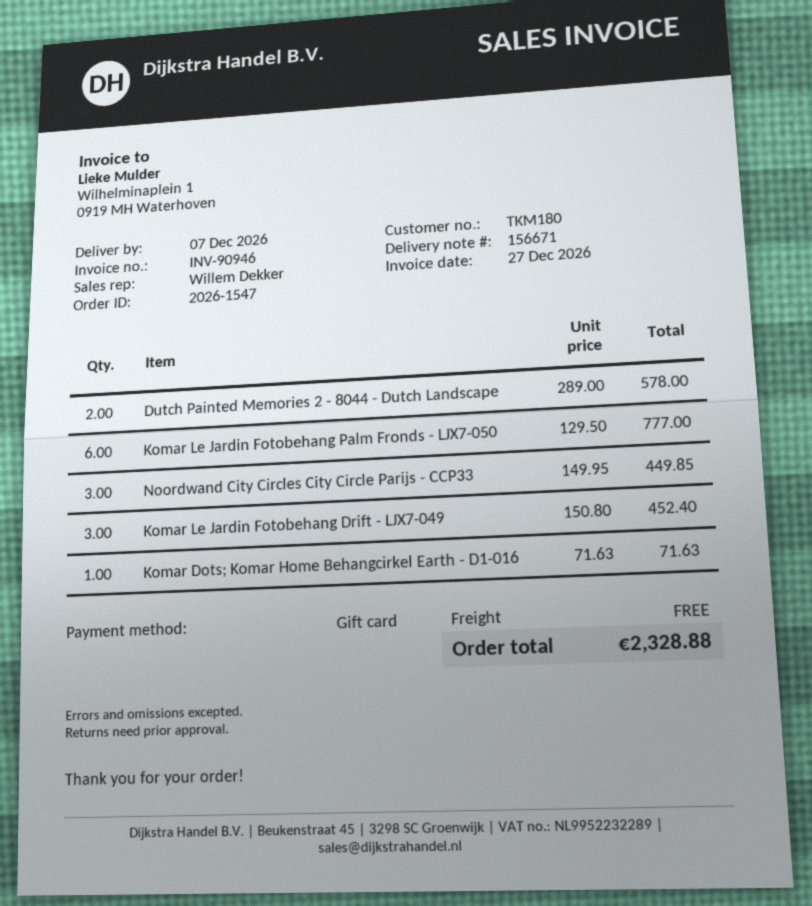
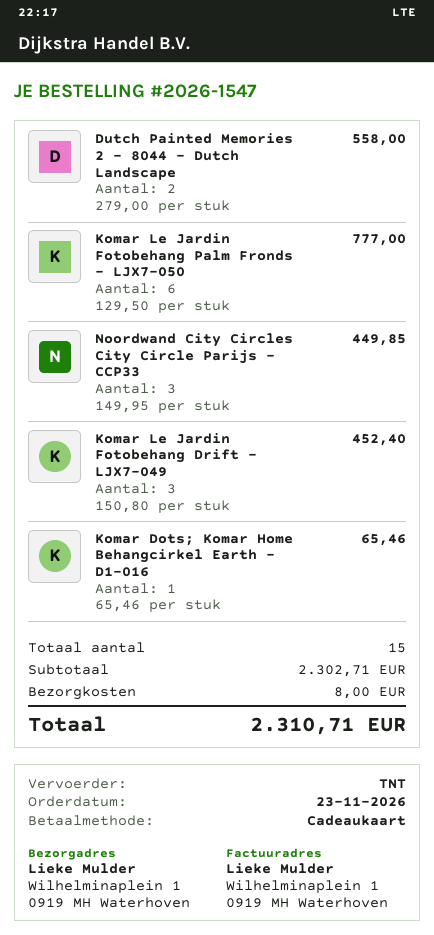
Dutch Painted Memories 2 - 8044 - Dutch Landscape: 2 x 289.00 = 578.00 -> 2 x 279.00 = 558.00
Komar Dots; Komar Home Behangcirkel Earth - D1-016: 1 x 71.63 = 71.63 -> 1 x 65.46 = 65.46
shipping: 0.00 -> 8.00
total: 2328.88 -> 2310.71

